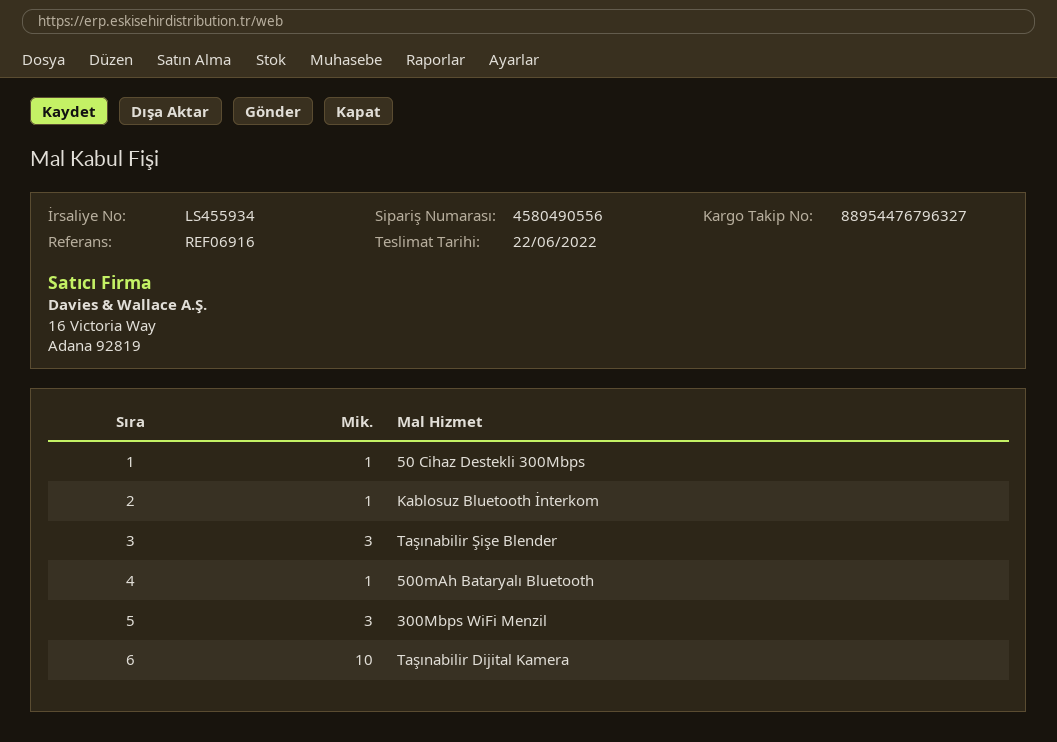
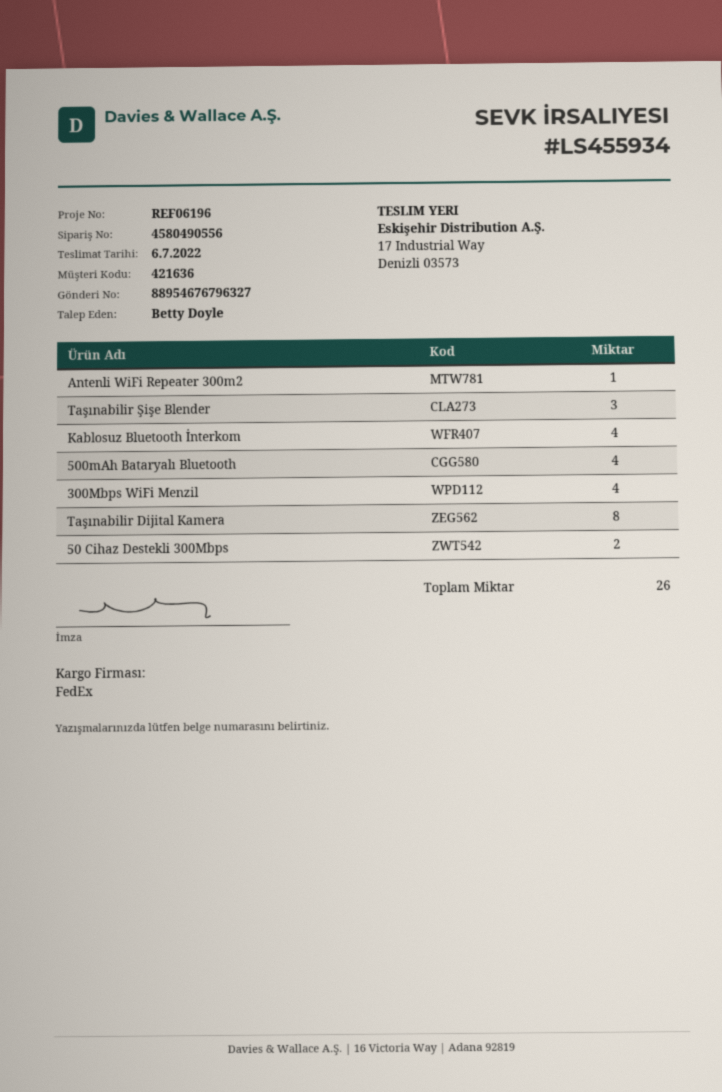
delivery date: 2022-06-22 -> 2022-07-06
reference: REF06916 -> REF06196
tracking number: 88954476796327 -> 88954676796327
50 Cihaz Destekli 300Mbps: 1 -> 2
Kablosuz Bluetooth İnterkom: 1 -> 4
500mAh Bataryalı Bluetooth: 1 -> 4
300Mbps WiFi Menzil: 3 -> 4
Taşınabilir Dijital Kamera: 10 -> 8
Antenli WiFi Repeater 300m2: none -> 1

